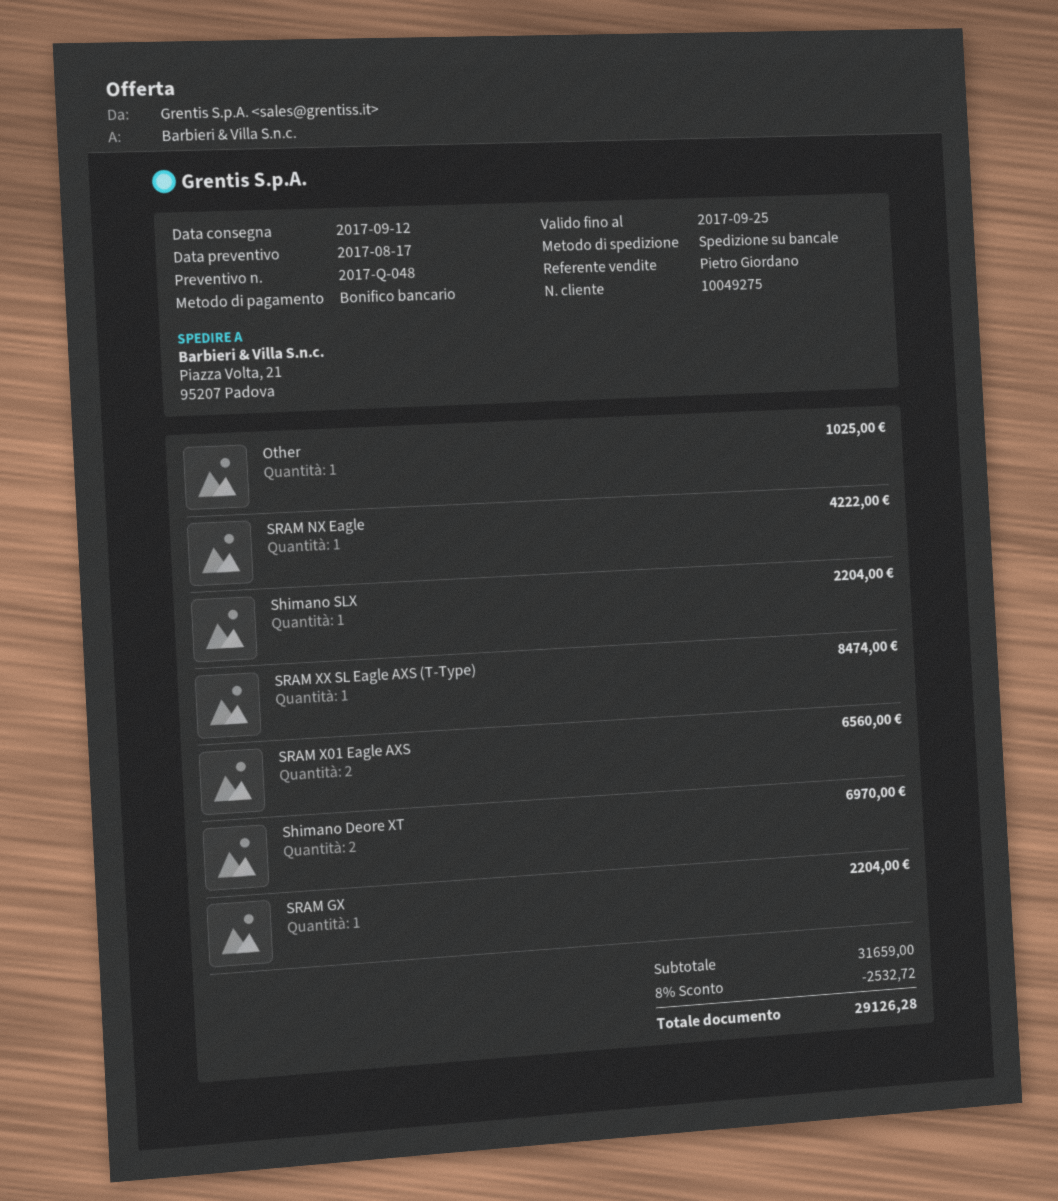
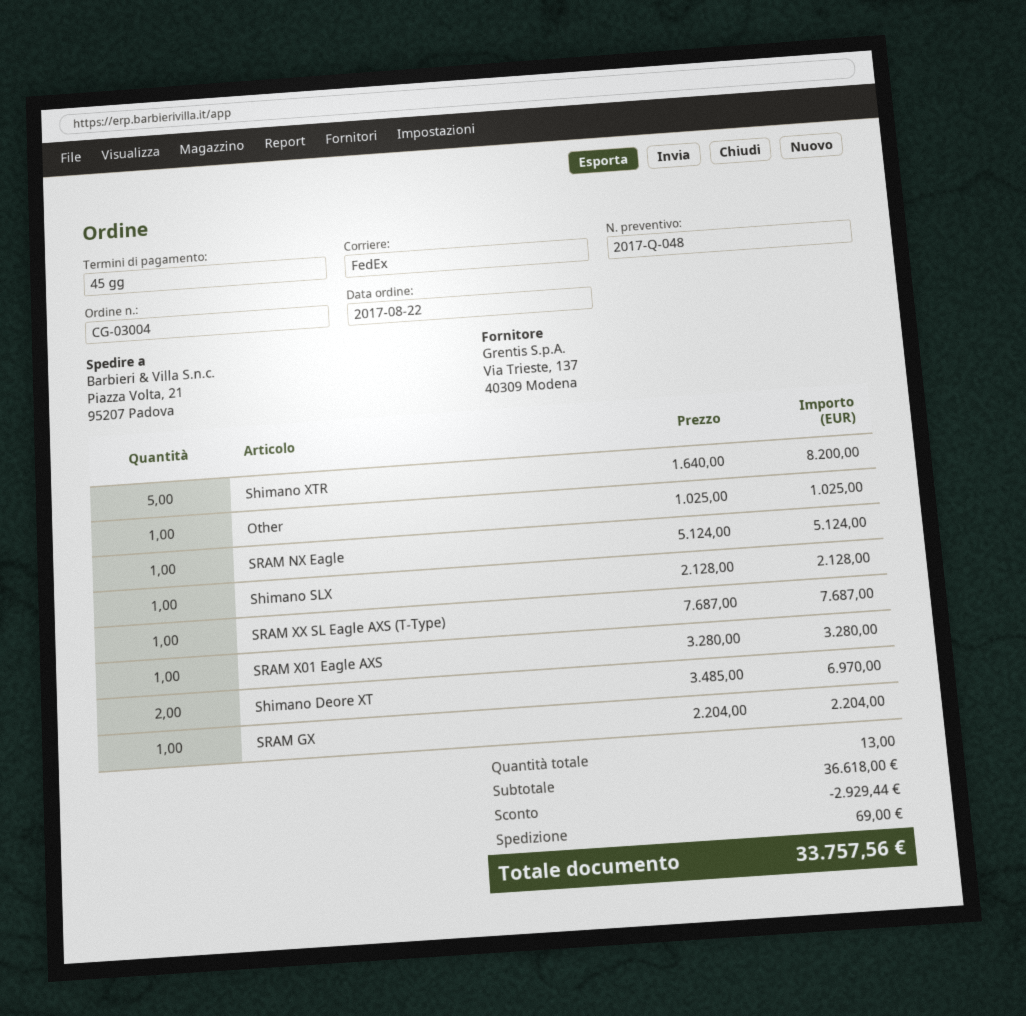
shipping method: pallet freight -> FedEx
SRAM NX Eagle: 1 for 4222.00 -> 1 for 5124.00
Shimano SLX: 1 for 2204.00 -> 1 for 2128.00
SRAM XX SL Eagle AXS (T-Type): 1 for 8474.00 -> 1 for 7687.00
SRAM X01 Eagle AXS: 2 for 6560.00 -> 1 for 3280.00
Shimano XTR: none -> 5 for 8200.00
subtotal: 31659.00 -> 36618.00
discount: 2532.72 -> 2929.44
shipping: none -> 69.00
total: 29126.28 -> 33757.56

